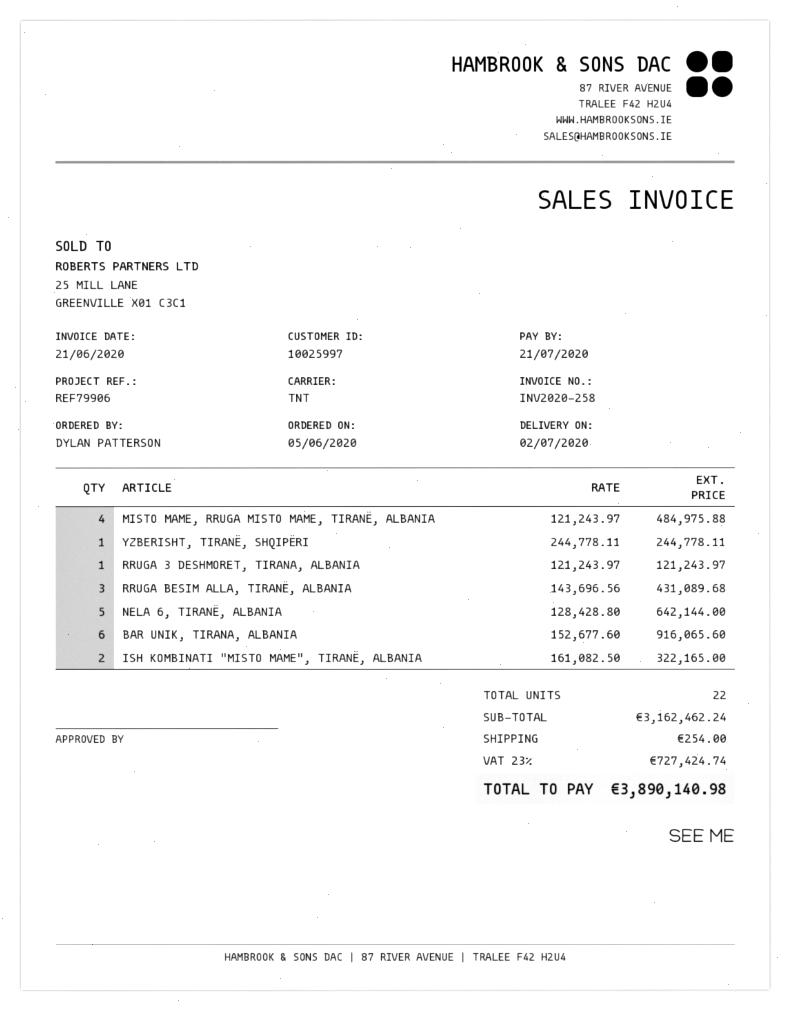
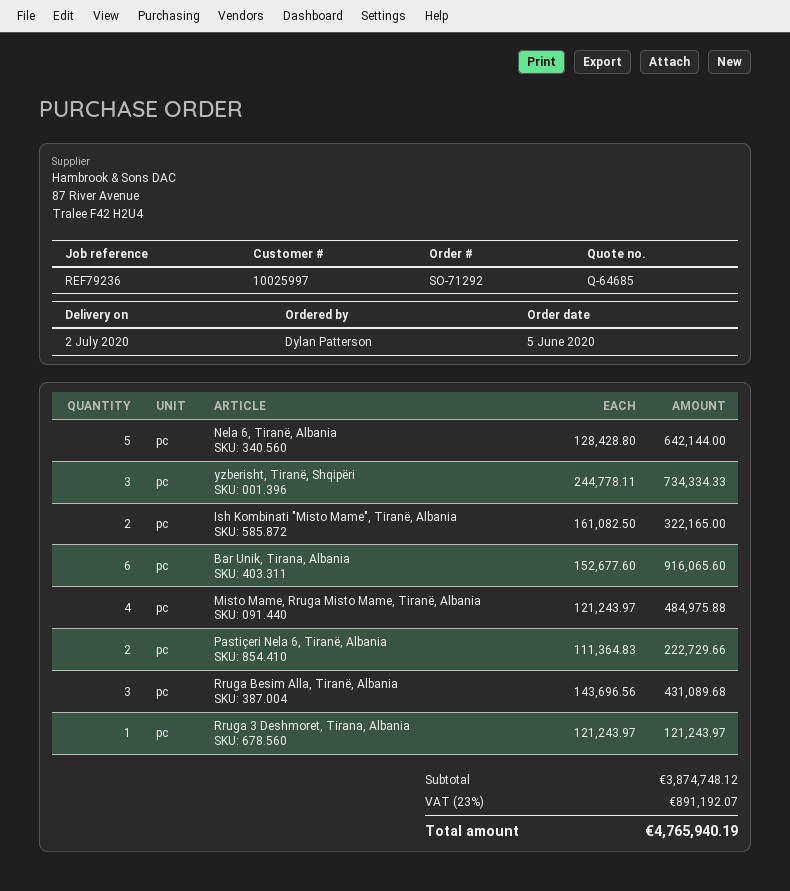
reference: REF79906 -> REF79236
YZBERISHT, TIRANË, SHQIPËRI: 1 x 244778.11 = 244778.11 -> 3 x 244778.11 = 734334.33
Pastiçeri Nela 6, Tiranë, Albania: none -> 2 x 111364.83 = 222729.66
subtotal: 3162462.24 -> 3874748.12
shipping: 254.00 -> none
tax: 23% = 727424.74 -> 23% = 891192.07
total: 3890140.98 -> 4765940.19

